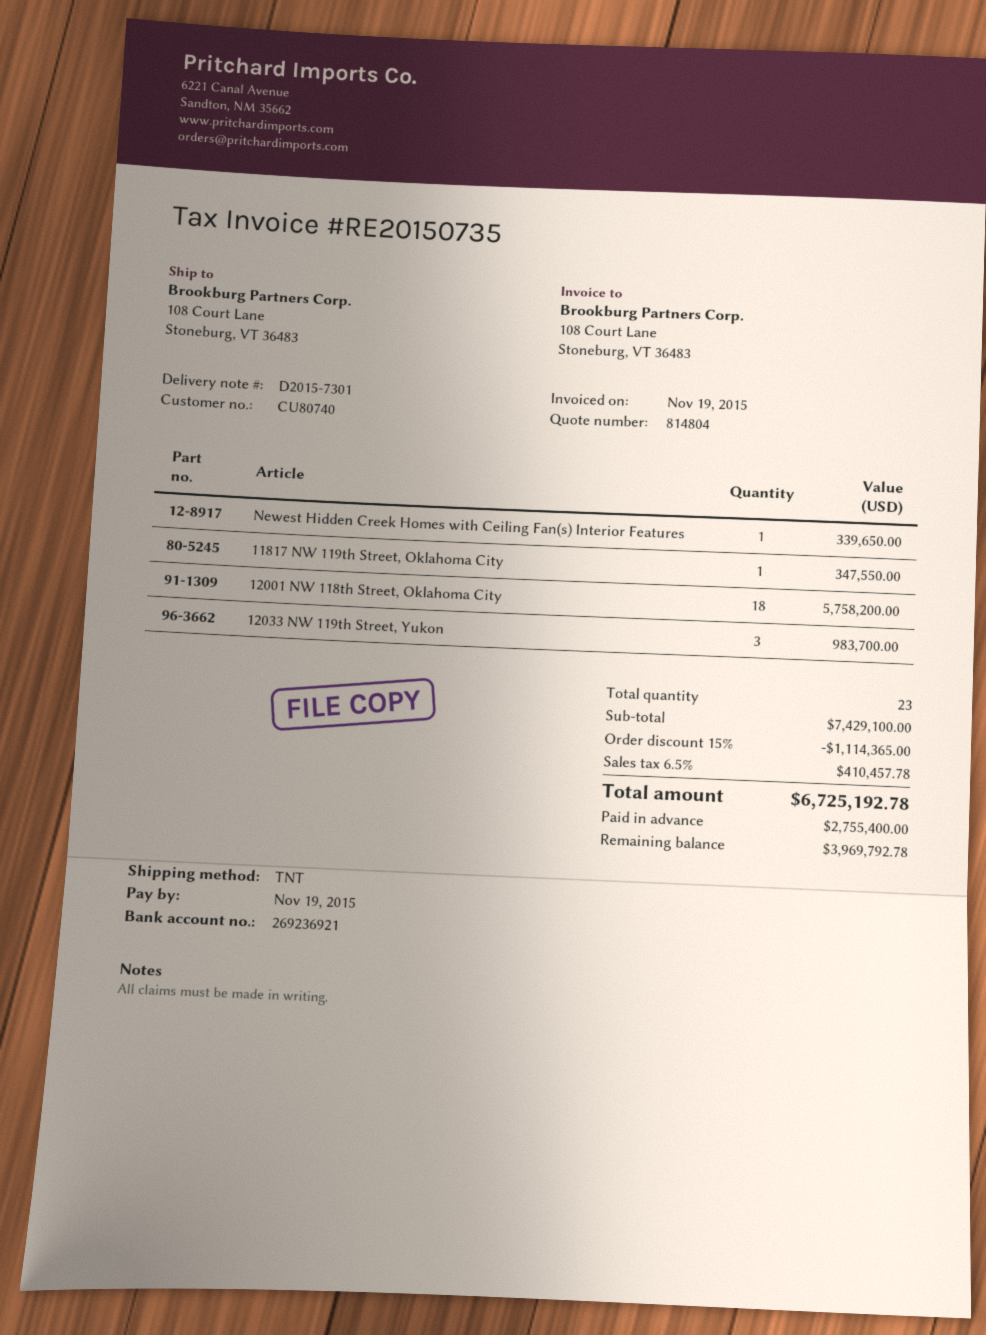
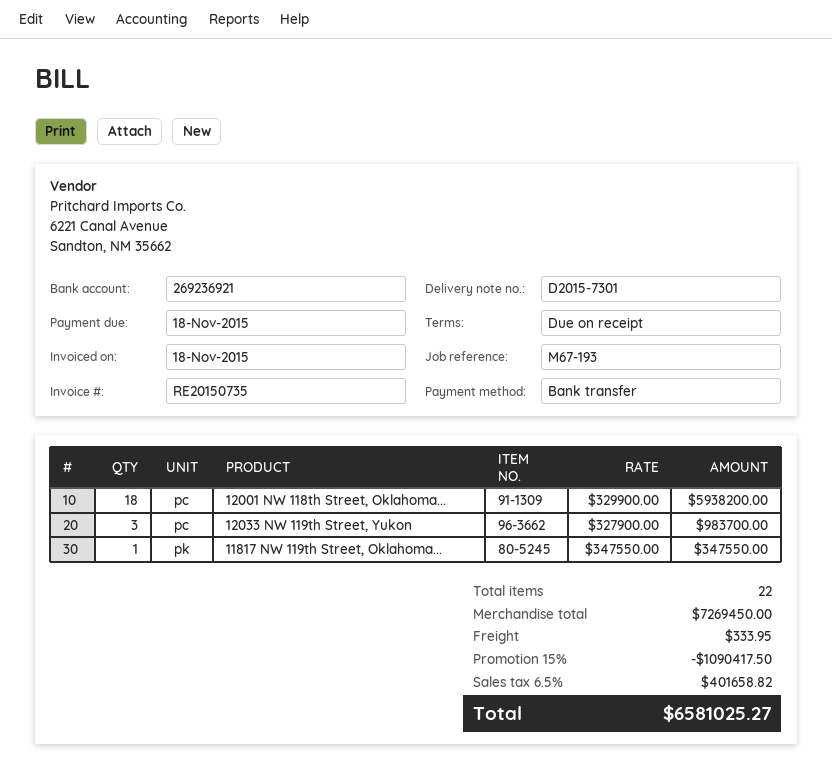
invoice date: 2015-11-19 -> 2015-11-18
due date: 2015-11-19 -> 2015-11-18
Newest Hidden Creek Homes with Ceiling Fan(s) Interior Features: 1 for 339650.00 -> none
12001 NW 118th Street, Oklahoma City: 18 for 5758200.00 -> 18 for 5938200.00
total quantity: 23 -> 22
subtotal: 7429100.00 -> 7269450.00
discount: 15% = 1114365.00 -> 15% = 1090417.50
shipping: none -> 333.95
tax: 6.5% = 410457.78 -> 6.5% = 401658.82
total: 6725192.78 -> 6581025.27

